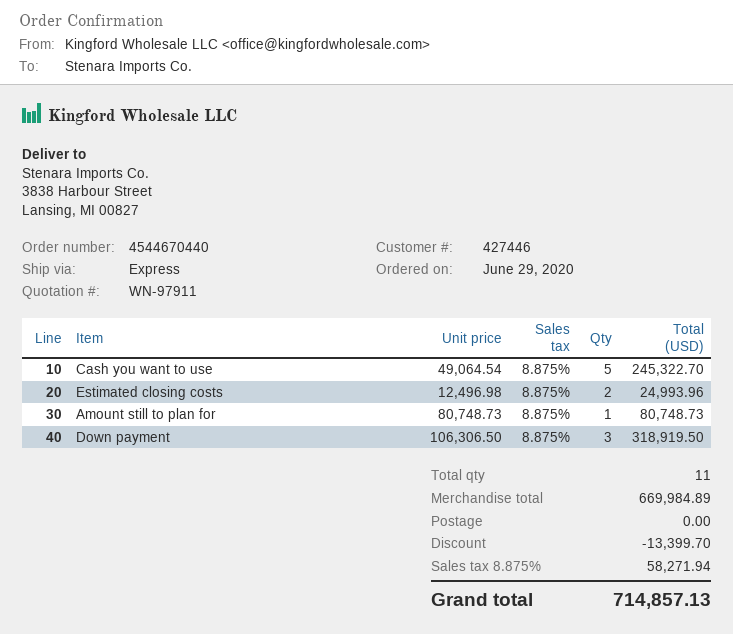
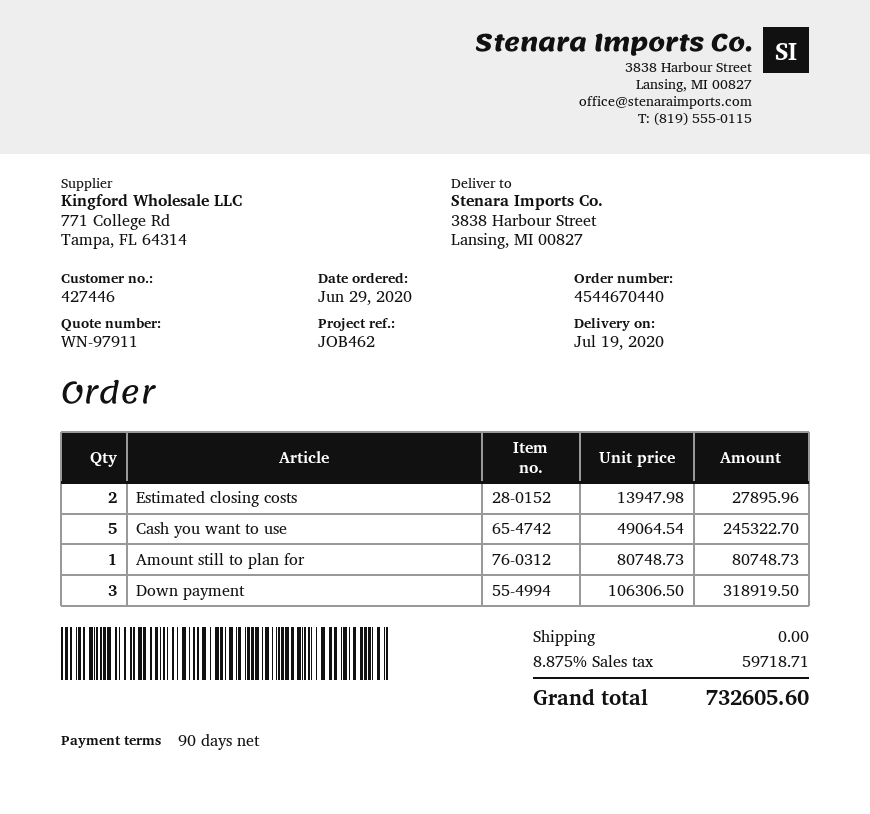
Estimated closing costs: 2 x 12496.98 = 24993.96 -> 2 x 13947.98 = 27895.96
discount: 13399.70 -> none
tax: 8.875% = 58271.94 -> 8.875% = 59718.71
total: 714857.13 -> 732605.60

